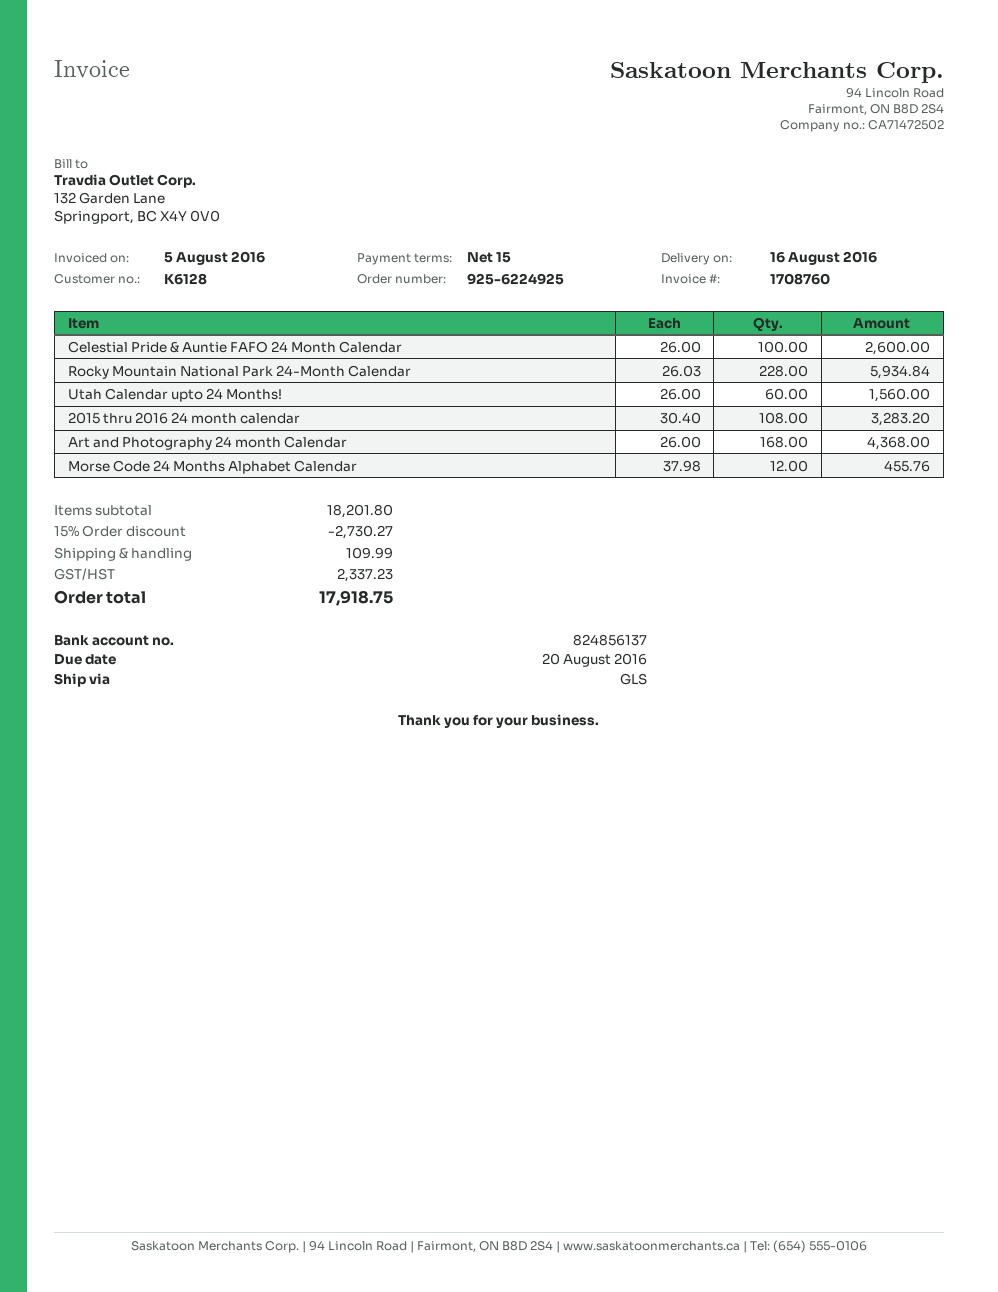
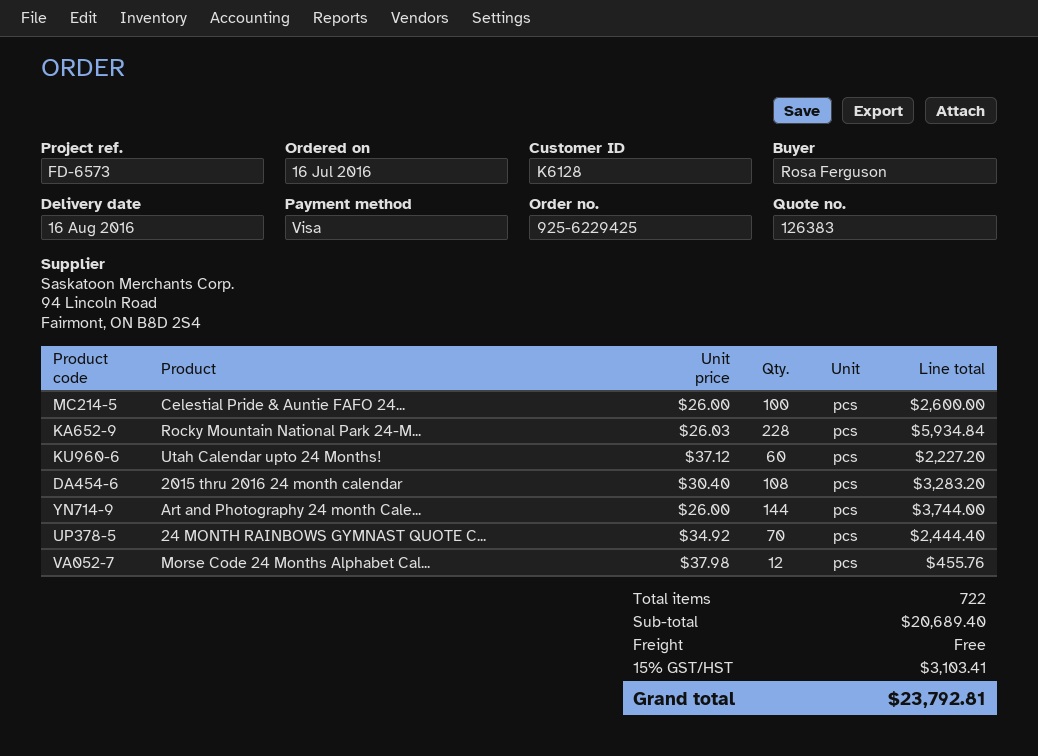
order number: 925-6224925 -> 925-6229425
Utah Calendar upto 24 Months!: 60 x 26.00 = 1560.00 -> 60 x 37.12 = 2227.20
Art and Photography 24 month Calendar: 168 x 26.00 = 4368.00 -> 144 x 26.00 = 3744.00
24 MONTH RAINBOWS GYMNAST QUOTE C...: none -> 70 x 34.92 = 2444.40
subtotal: 18201.80 -> 20689.40
discount: 15% = 2730.27 -> none
shipping: 109.99 -> 0.00
tax: 2337.23 -> 3103.41
total: 17918.75 -> 23792.81

